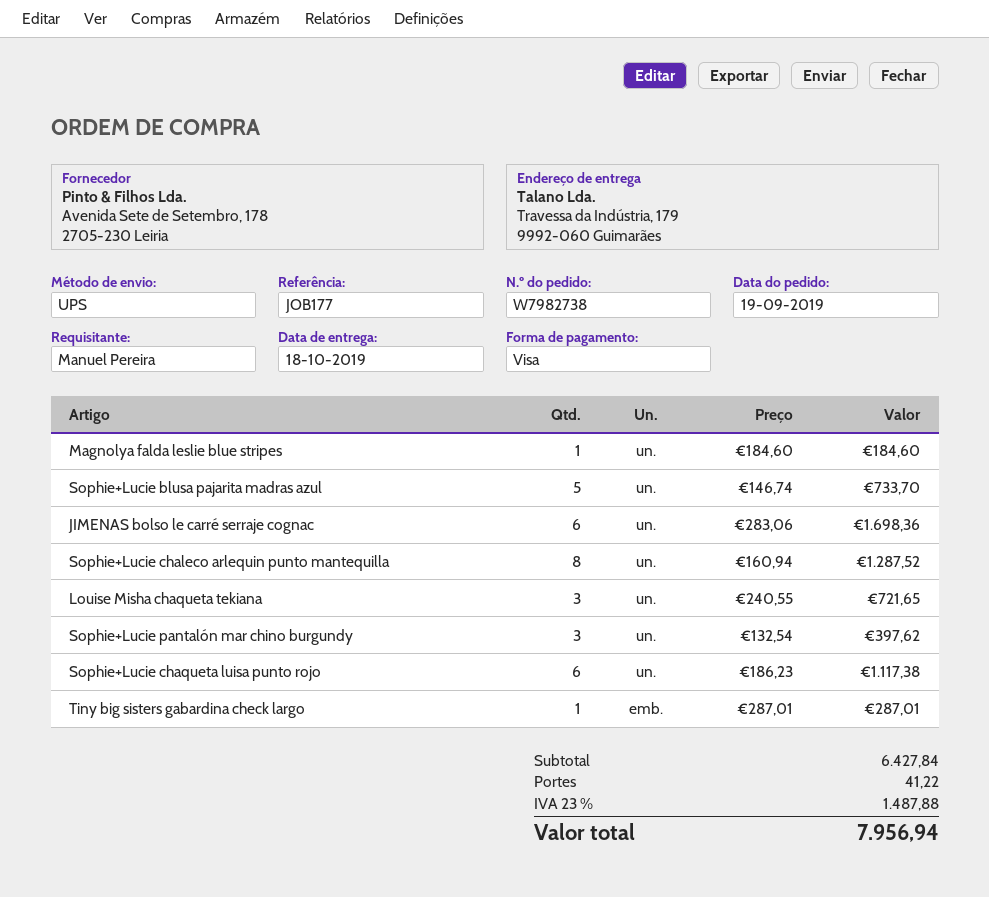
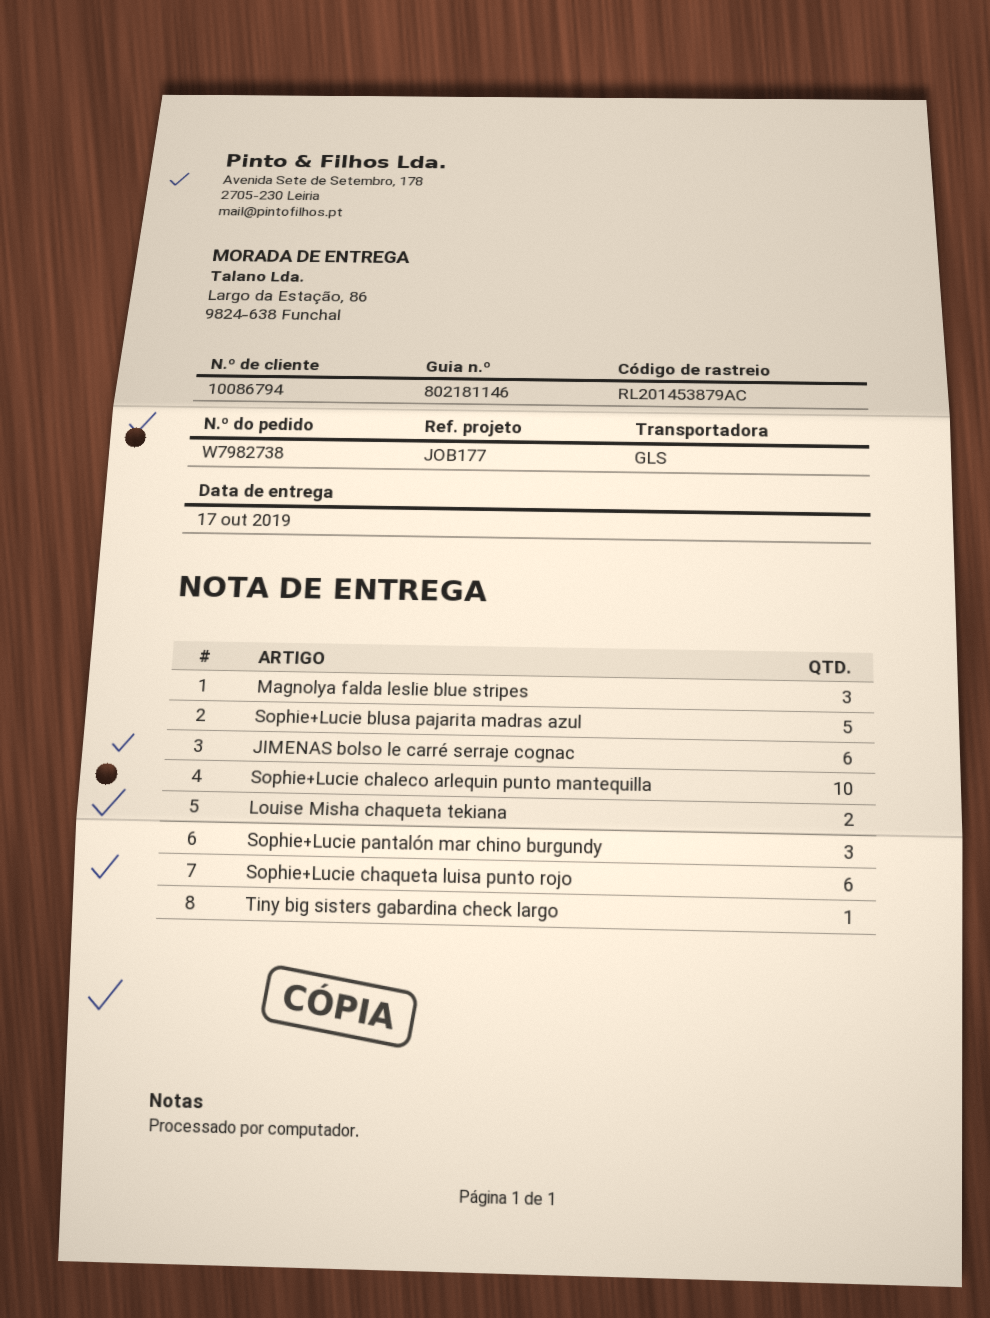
delivery date: 2019-10-18 -> 2019-10-17
shipping method: UPS -> GLS
ship to: Travessa da Indústria, 179, 9992-060 Guimarães -> Largo da Estação, 86, 9824-638 Funchal
Magnolya falda leslie blue stripes: 1 -> 3
Sophie+Lucie chaleco arlequin punto mantequilla: 8 -> 10
Louise Misha chaqueta tekiana: 3 -> 2

